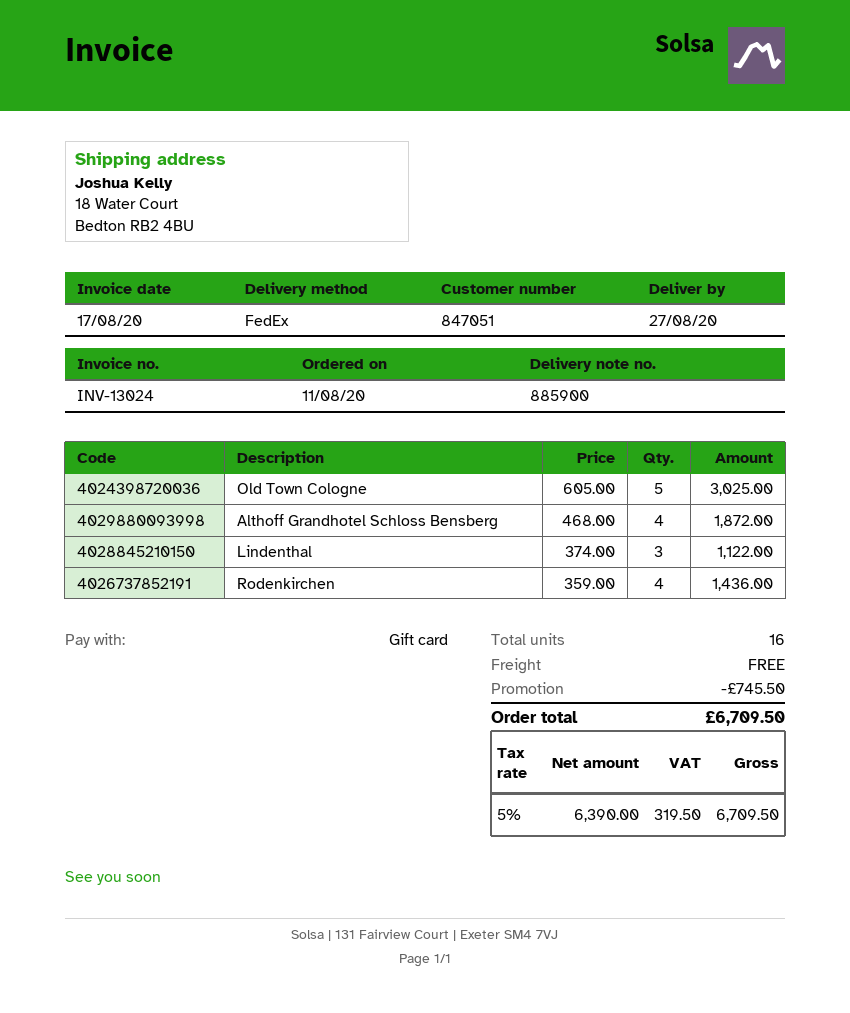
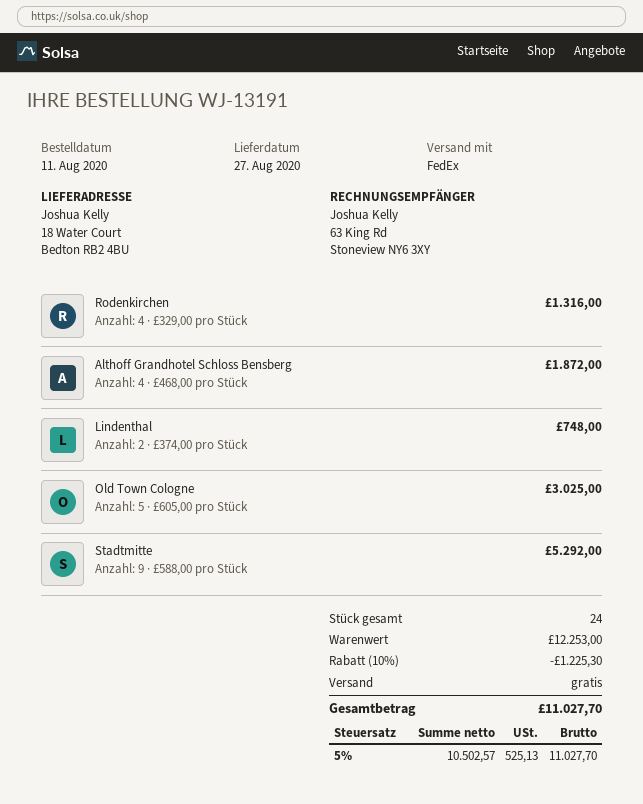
Lindenthal: 3 x 374.00 = 1122.00 -> 2 x 374.00 = 748.00
Rodenkirchen: 4 x 359.00 = 1436.00 -> 4 x 329.00 = 1316.00
Stadtmitte: none -> 9 x 588.00 = 5292.00
total quantity: 16 -> 24
discount: 745.50 -> 1225.30
net: 6390.00 -> 10502.57
tax: 5% = 319.50 -> 5% = 525.13
total: 6709.50 -> 11027.70

